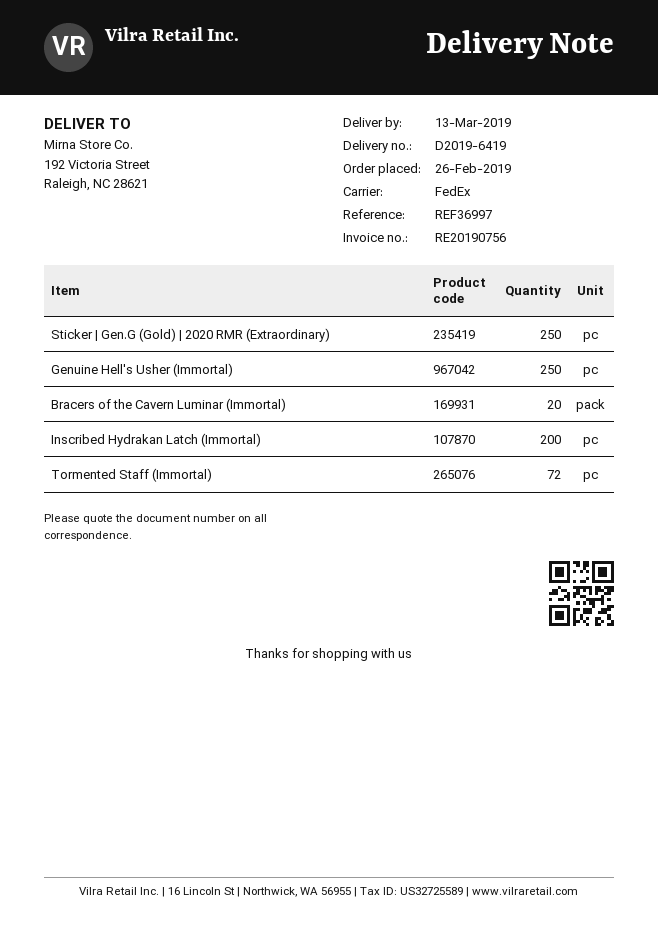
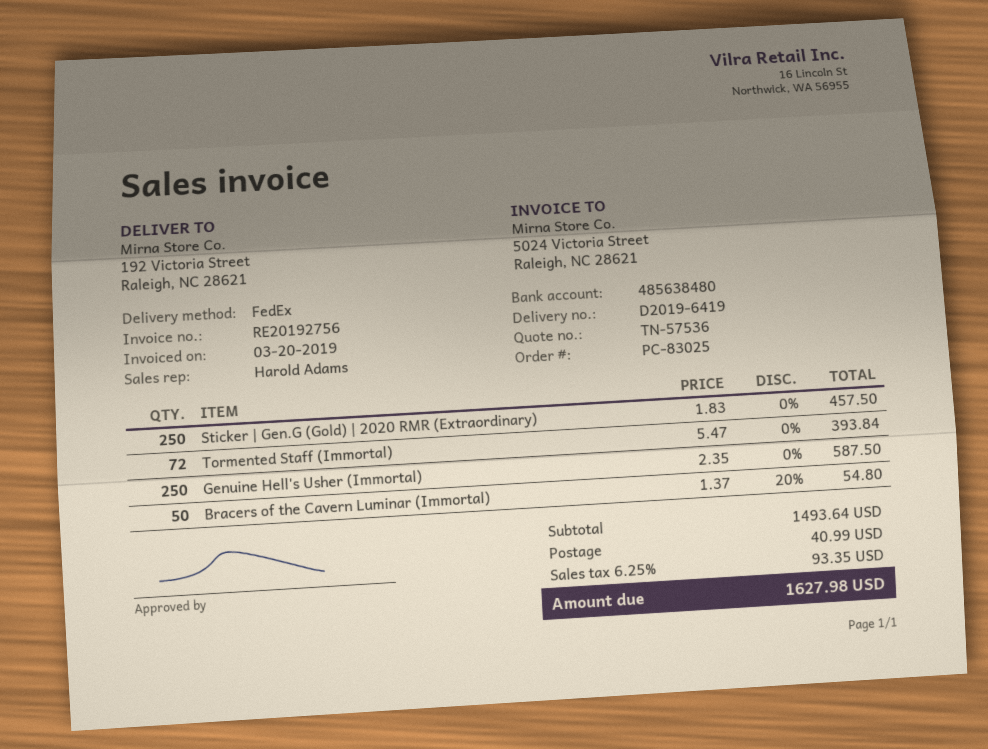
invoice number: RE20190756 -> RE20192756
Bracers of the Cavern Luminar (Immortal): 20 -> 50
Inscribed Hydrakan Latch (Immortal): 200 -> none

